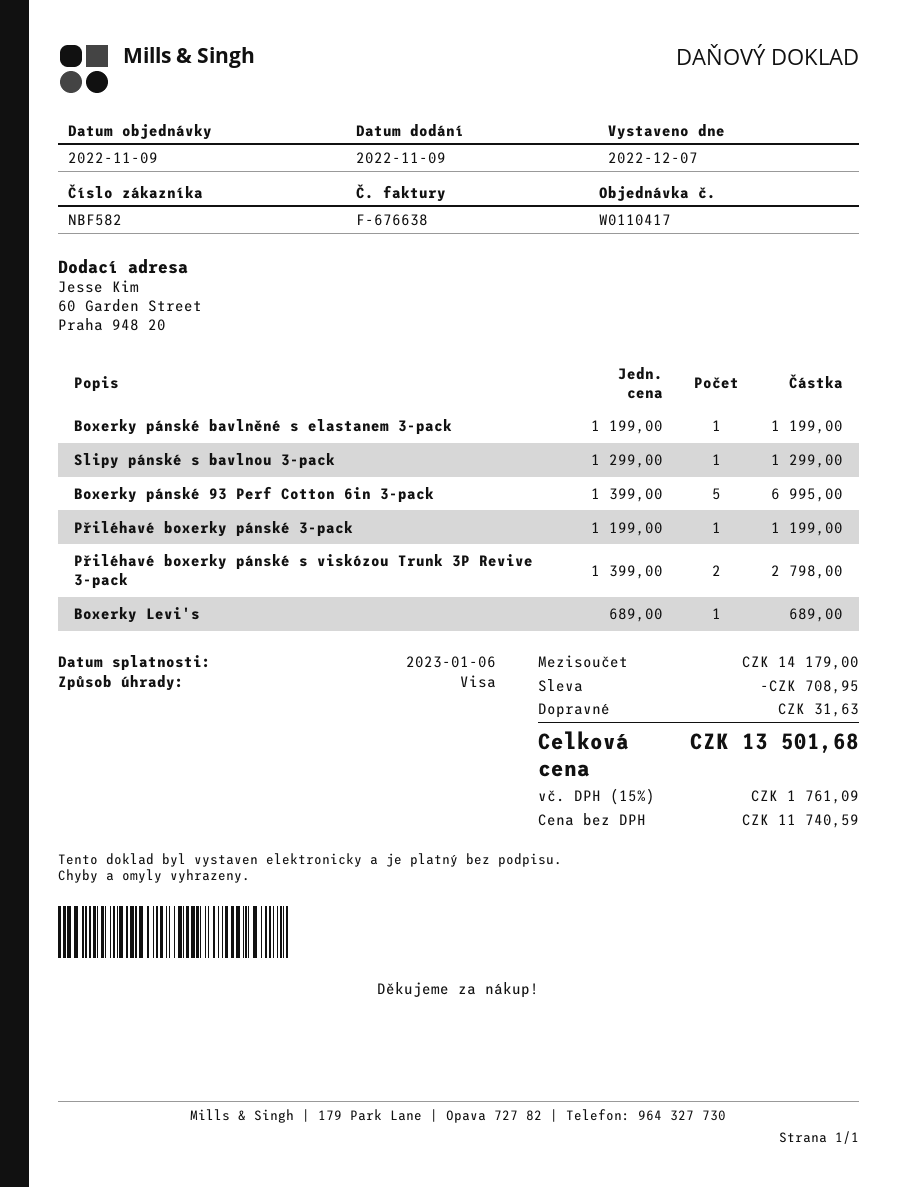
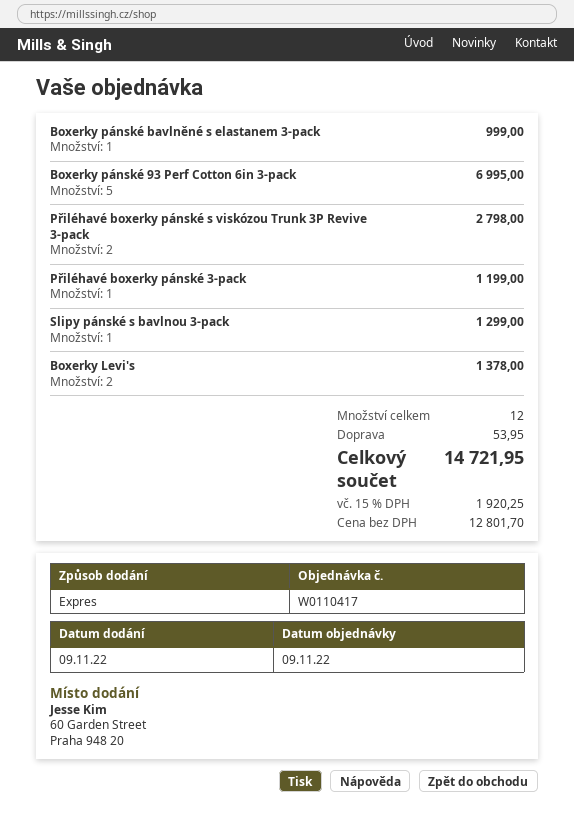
Boxerky pánské bavlněné s elastanem 3-pack: 1 for 1199.00 -> 1 for 999.00
Boxerky Levi's: 1 for 689.00 -> 2 for 1378.00
discount: 708.95 -> none
shipping: 31.63 -> 53.95
net: 11740.59 -> 12801.70
tax: 15% = 1761.09 -> 15% = 1920.25
total: 13501.68 -> 14721.95

